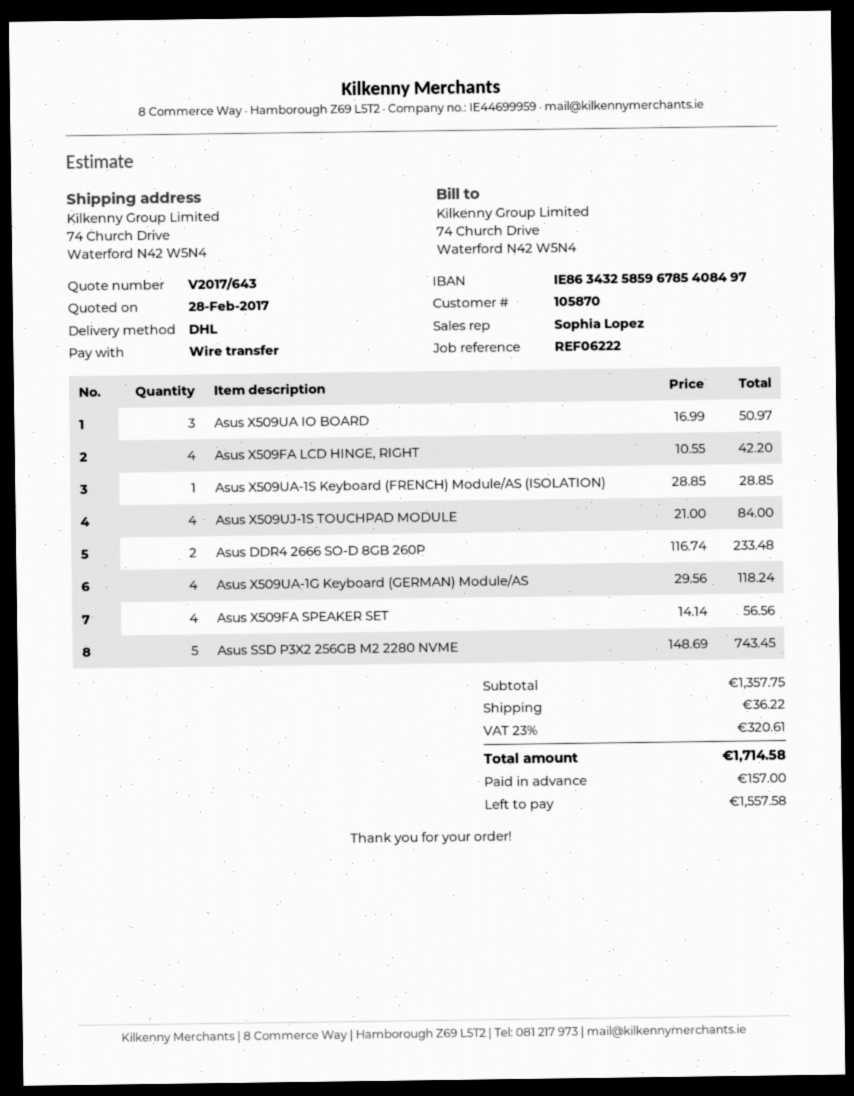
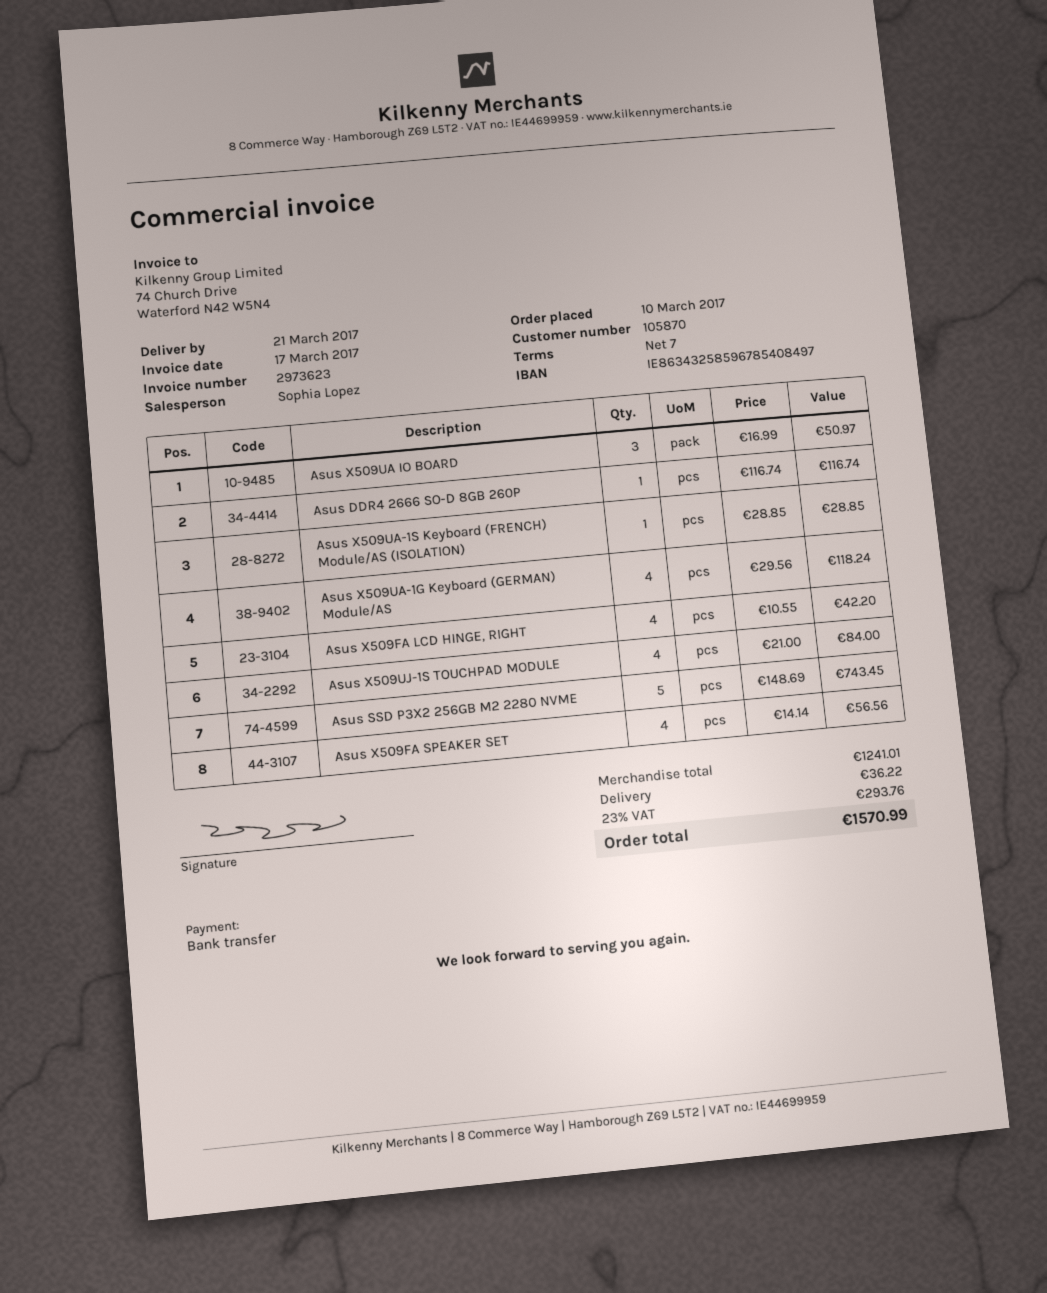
Asus DDR4 2666 SO-D 8GB 260P: 2 x 116.74 = 233.48 -> 1 x 116.74 = 116.74
subtotal: 1357.75 -> 1241.01
tax: 23% = 320.61 -> 23% = 293.76
total: 1714.58 -> 1570.99

